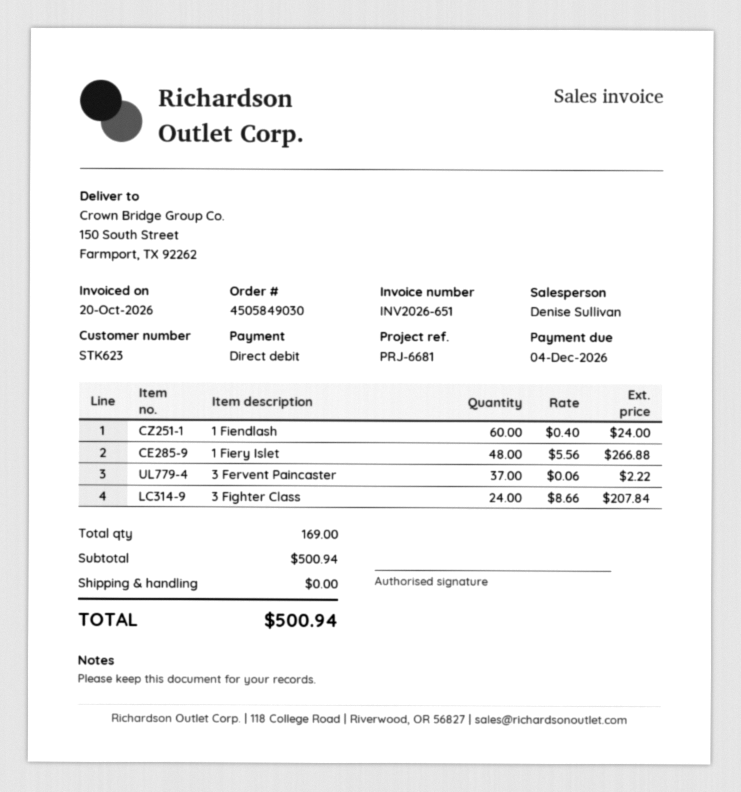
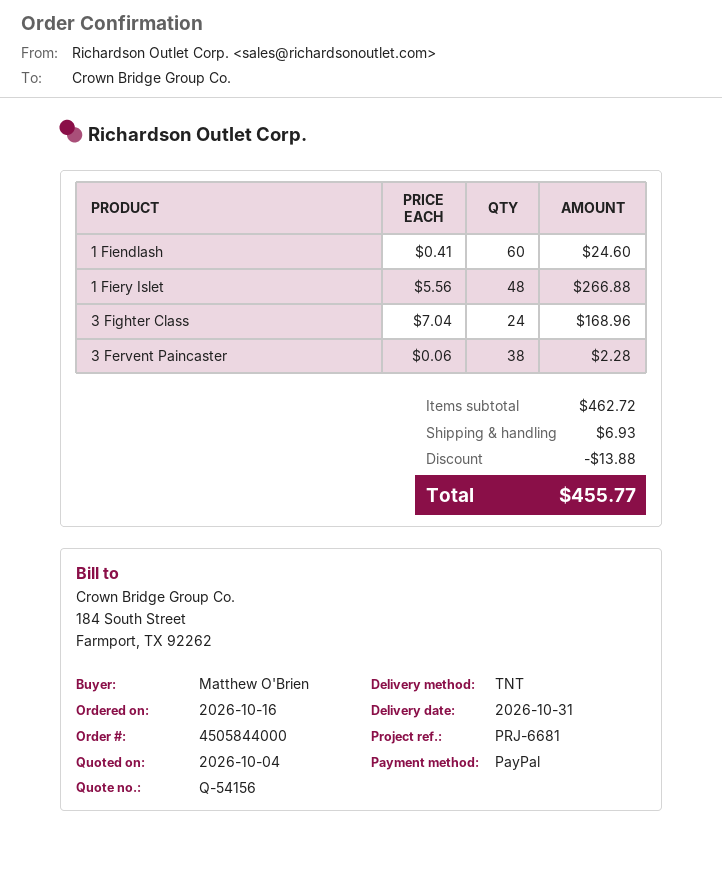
order number: 4505849030 -> 4505844000
payment method: direct debit -> PayPal
1 Fiendlash: 60 x 0.40 = 24.00 -> 60 x 0.41 = 24.60
3 Fervent Paincaster: 37 x 0.06 = 2.22 -> 38 x 0.06 = 2.28
3 Fighter Class: 24 x 8.66 = 207.84 -> 24 x 7.04 = 168.96
subtotal: 500.94 -> 462.72
discount: none -> 13.88
shipping: 0.00 -> 6.93
total: 500.94 -> 455.77

